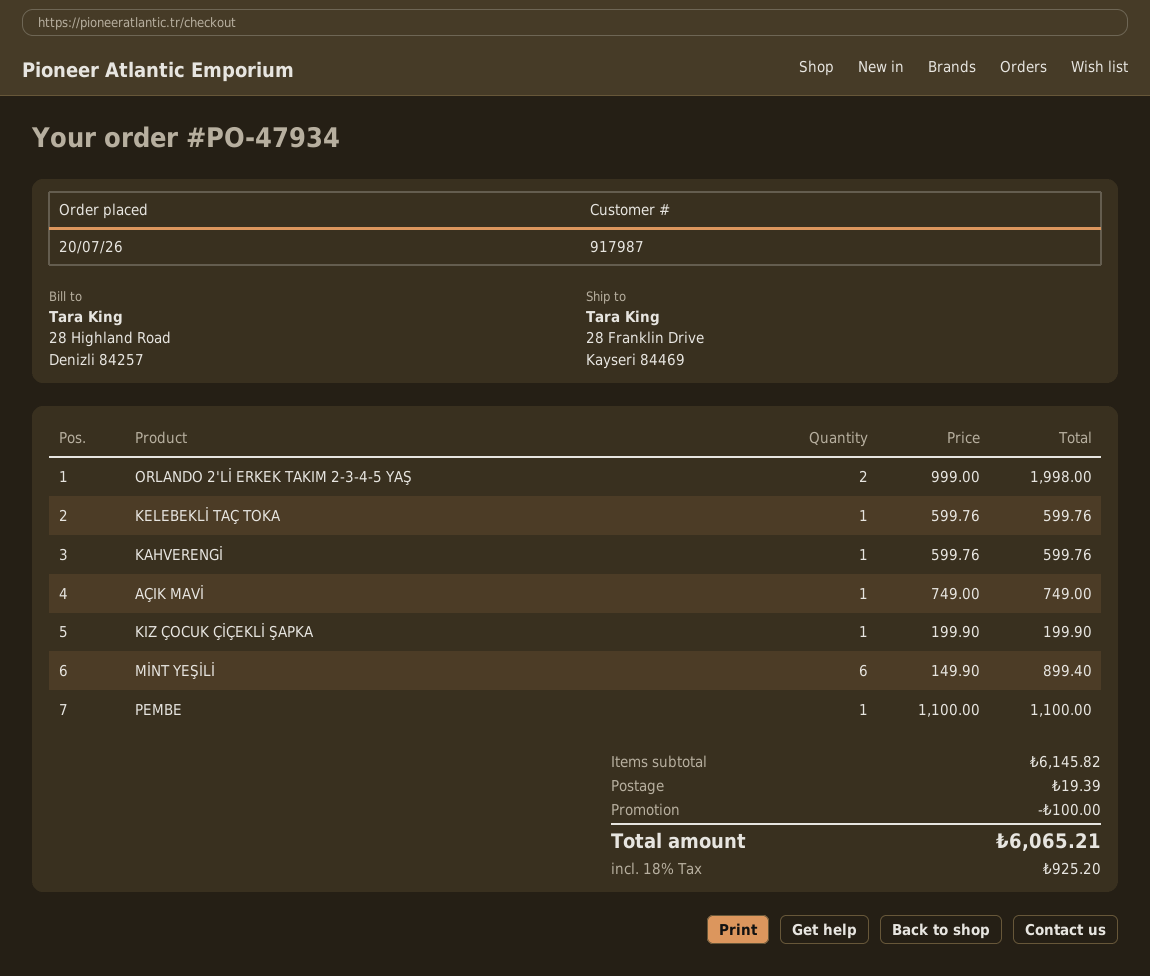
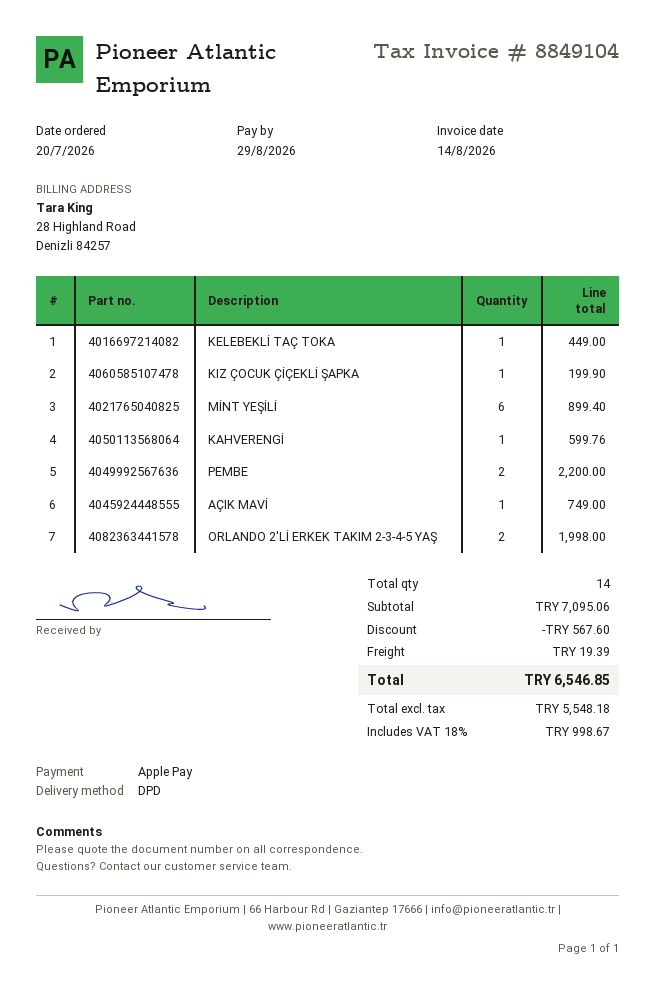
KELEBEKLİ TAÇ TOKA: 1 for 599.76 -> 1 for 449.00
PEMBE: 1 for 1100.00 -> 2 for 2200.00
subtotal: 6145.82 -> 7095.06
discount: 100.00 -> 567.60
tax: 18% = 925.20 -> 18% = 998.67
total: 6065.21 -> 6546.85

